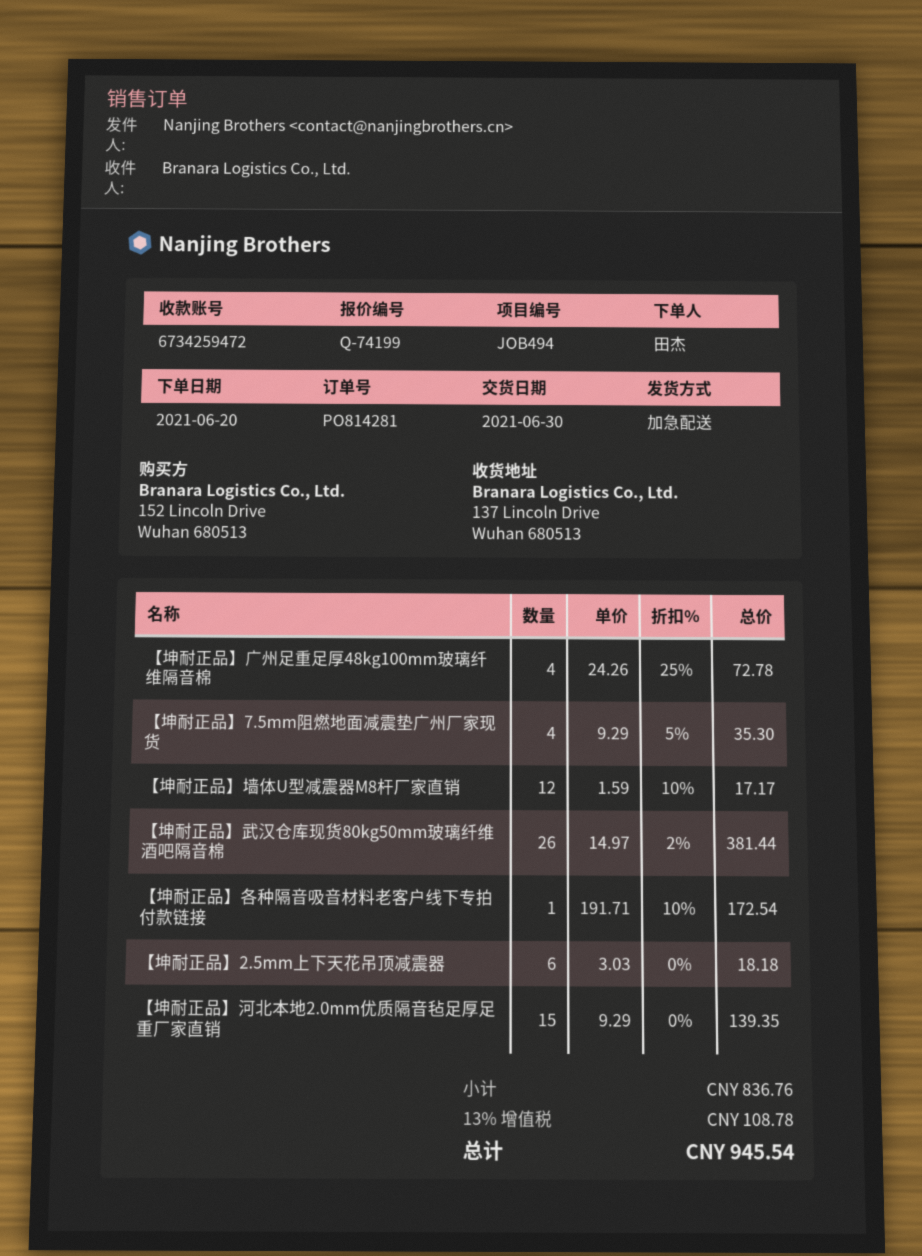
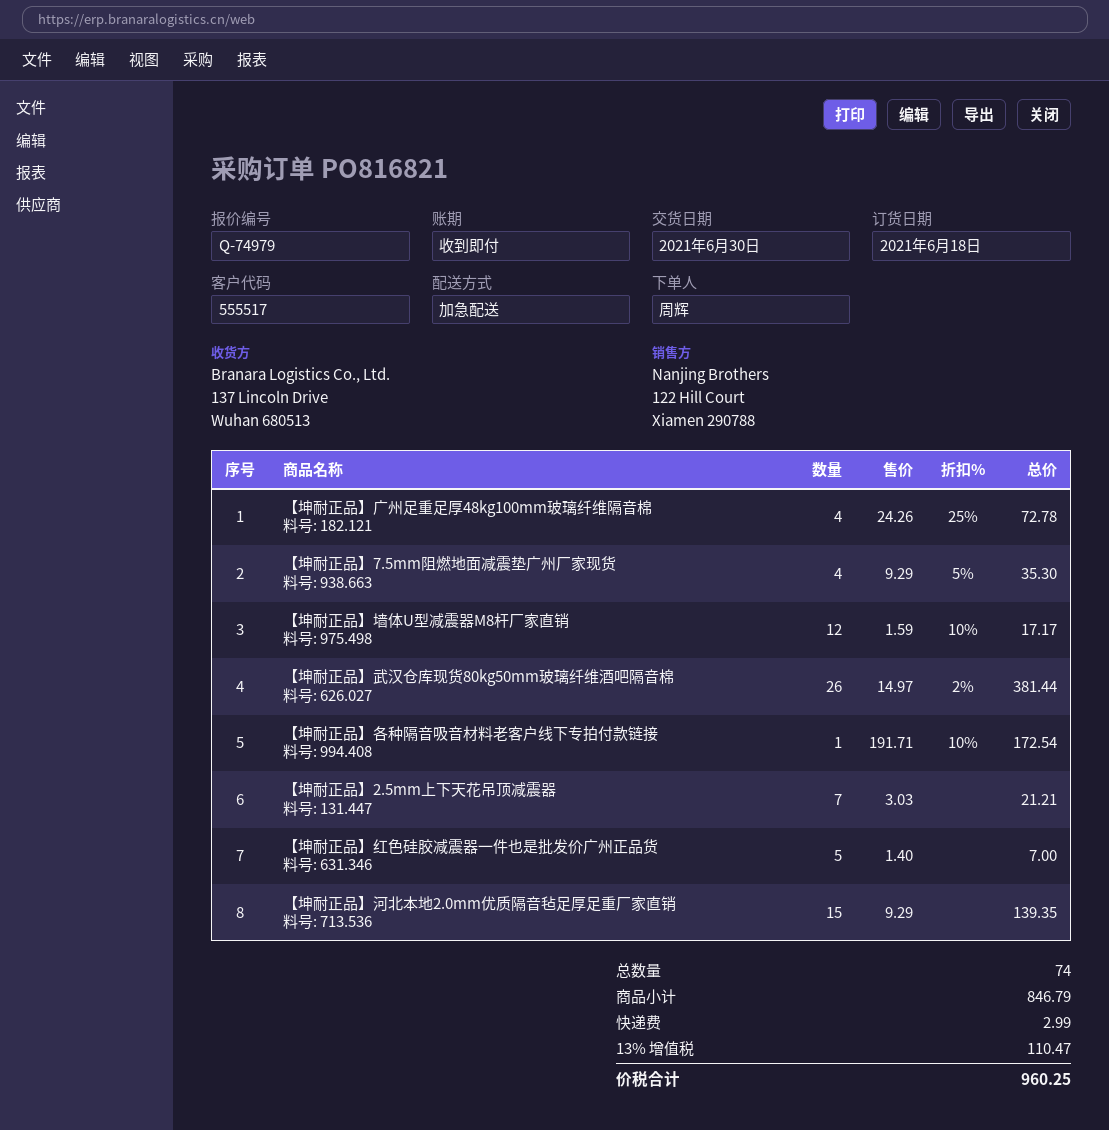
quote number: Q-74199 -> Q-74979
order number: PO814281 -> PO816821
order date: 2021-06-20 -> 2021-06-18
ordered by: 田杰 -> 周辉
【坤耐正品】2.5mm上下天花吊顶减震器: 6 x 3.03 = 18.18 -> 7 x 3.03 = 21.21
【坤耐正品】红色硅胶减震器一件也是批发价广州正品货: none -> 5 x 1.40 = 7.00
subtotal: 836.76 -> 846.79
shipping: none -> 2.99
tax: 13% = 108.78 -> 13% = 110.47
total: 945.54 -> 960.25

